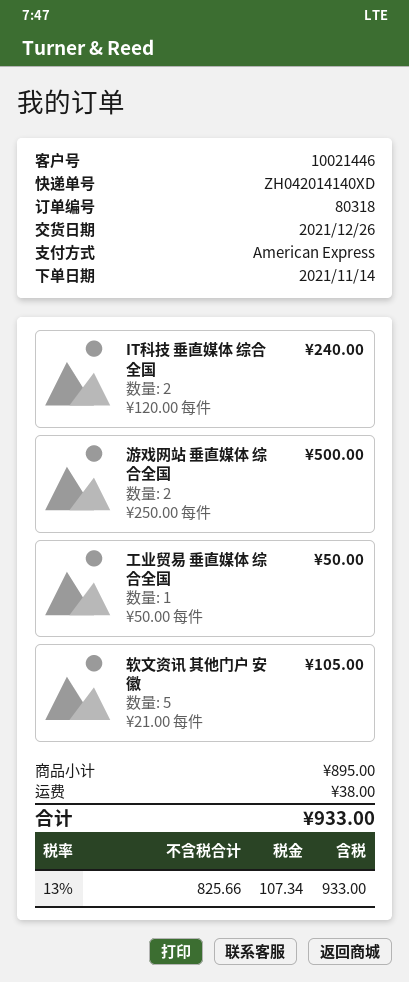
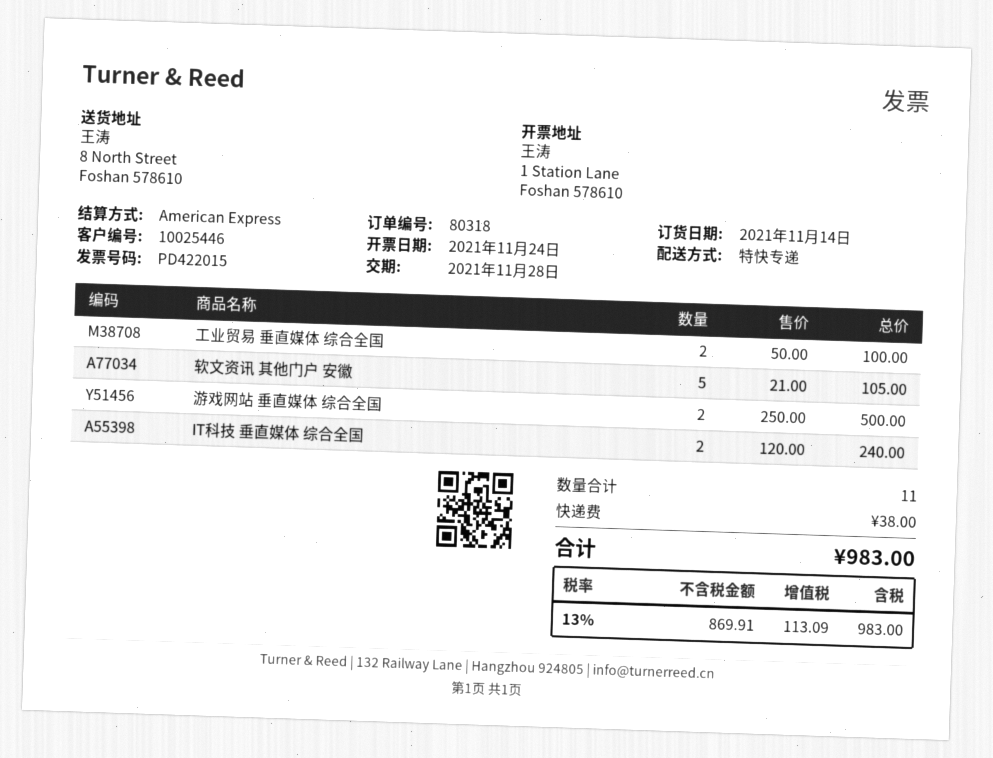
delivery date: 2021-12-26 -> 2021-11-28
customer number: 10021446 -> 10025446
工业贸易 垂直媒体 综合全国: 1 x 50.00 = 50.00 -> 2 x 50.00 = 100.00
net: 825.66 -> 869.91
tax: 13% = 107.34 -> 13% = 113.09
total: 933.00 -> 983.00

